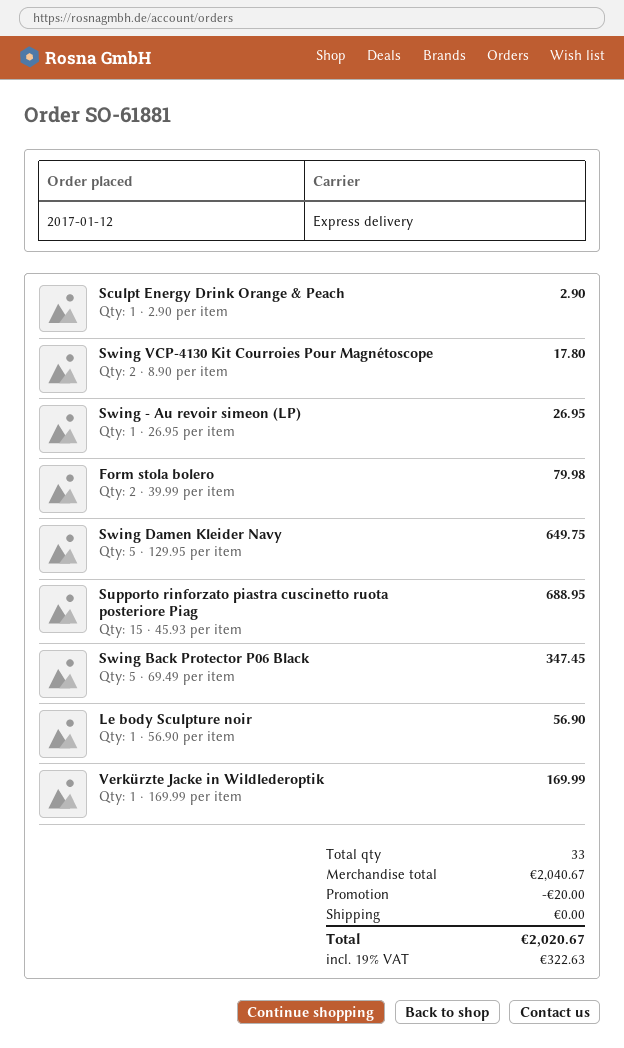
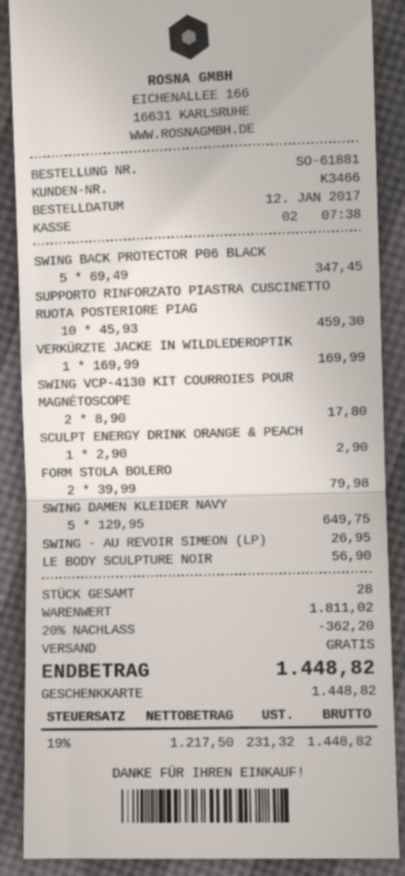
Supporto rinforzato piastra cuscinetto ruota posteriore Piag: 15 x 45.93 = 688.95 -> 10 x 45.93 = 459.30
total quantity: 33 -> 28
subtotal: 2040.67 -> 1811.02
discount: 20.00 -> 362.20
tax: 19% = 322.63 -> 19% = 231.32
total: 2020.67 -> 1448.82

